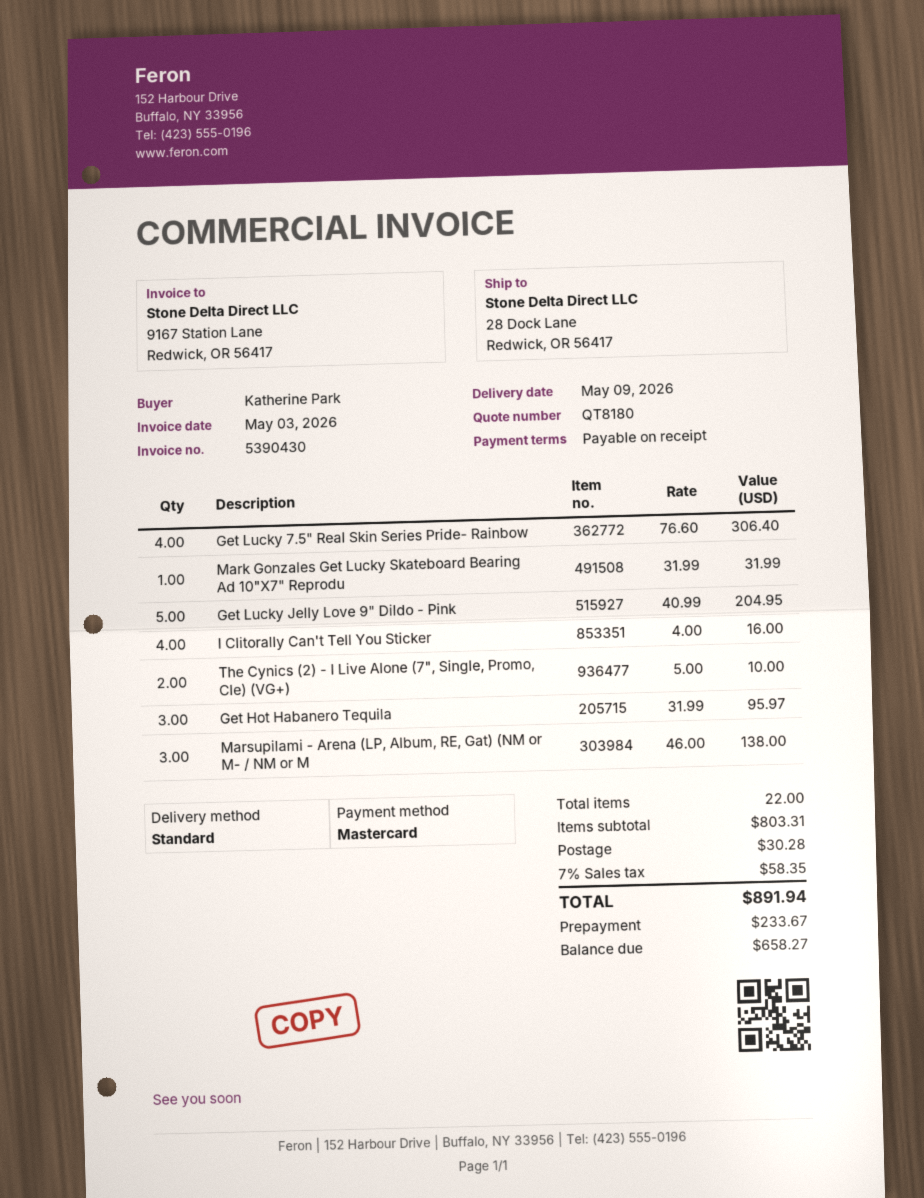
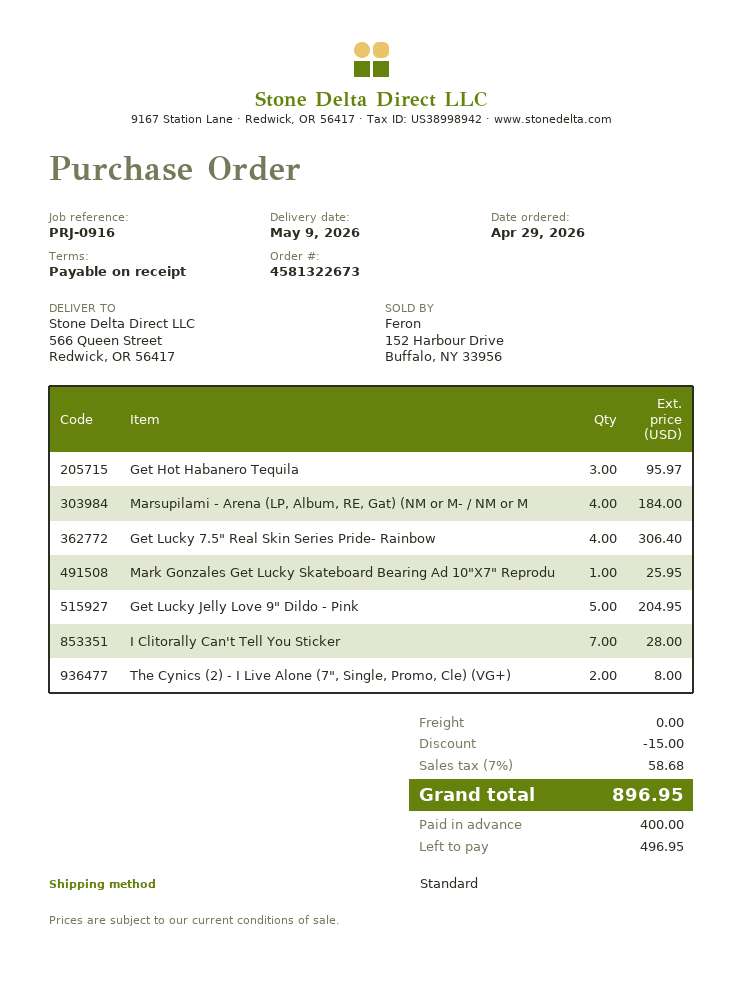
ship to: 28 Dock Lane, Redwick, OR 56417 -> 566 Queen Street, Redwick, OR 56417
Mark Gonzales Get Lucky Skateboard Bearing Ad 10"X7" Reprodu: 1 for 31.99 -> 1 for 25.95
I Clitorally Can't Tell You Sticker: 4 for 16.00 -> 7 for 28.00
The Cynics (2) - I Live Alone (7", Single, Promo, Cle) (VG+): 2 for 10.00 -> 2 for 8.00
Marsupilami - Arena (LP, Album, RE, Gat) (NM or M- / NM or M: 3 for 138.00 -> 4 for 184.00
discount: none -> 15.00
shipping: 30.28 -> 0.00
tax: 7% = 58.35 -> 7% = 58.68
total: 891.94 -> 896.95
deposit: 233.67 -> 400.00
balance: 658.27 -> 496.95

